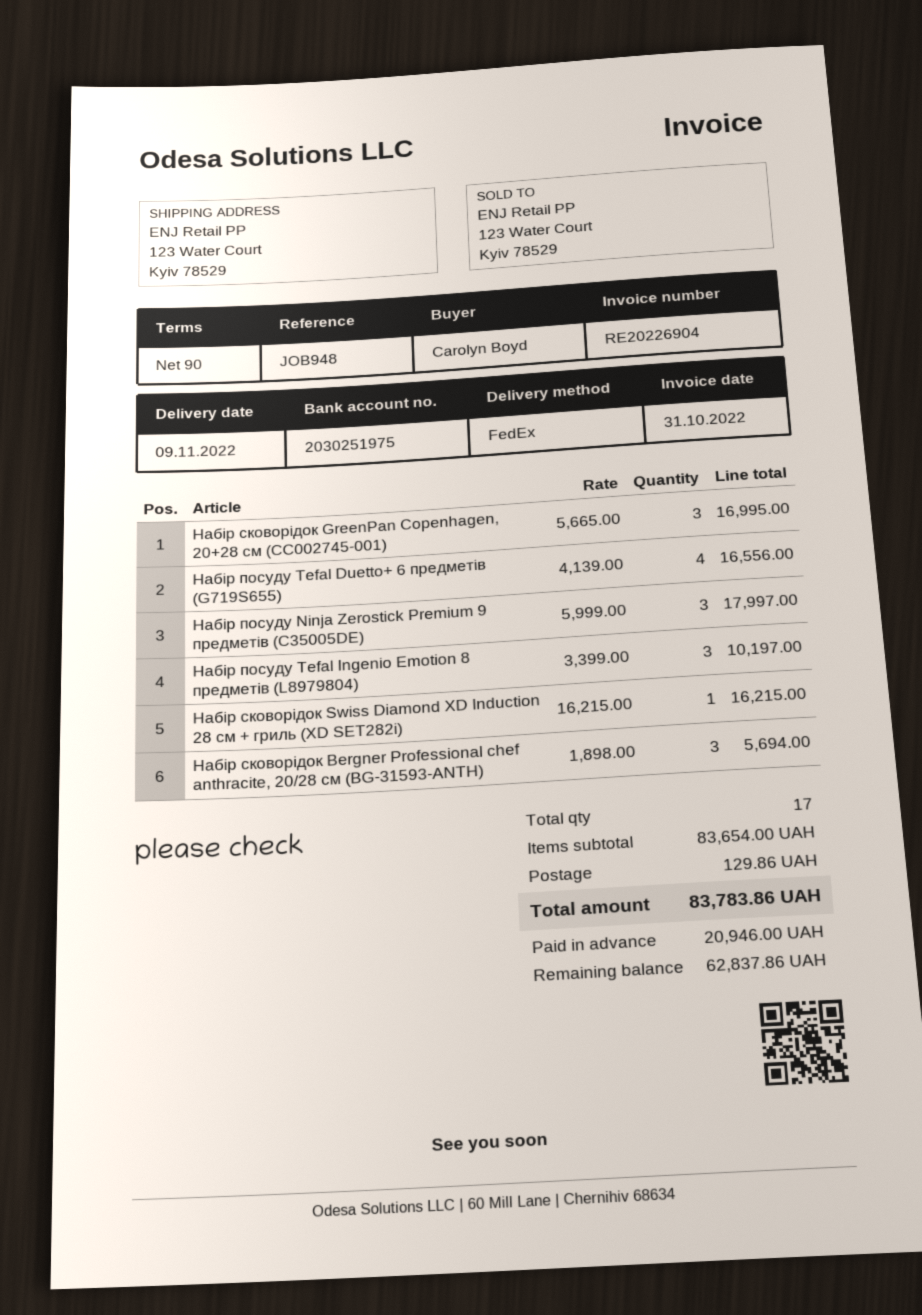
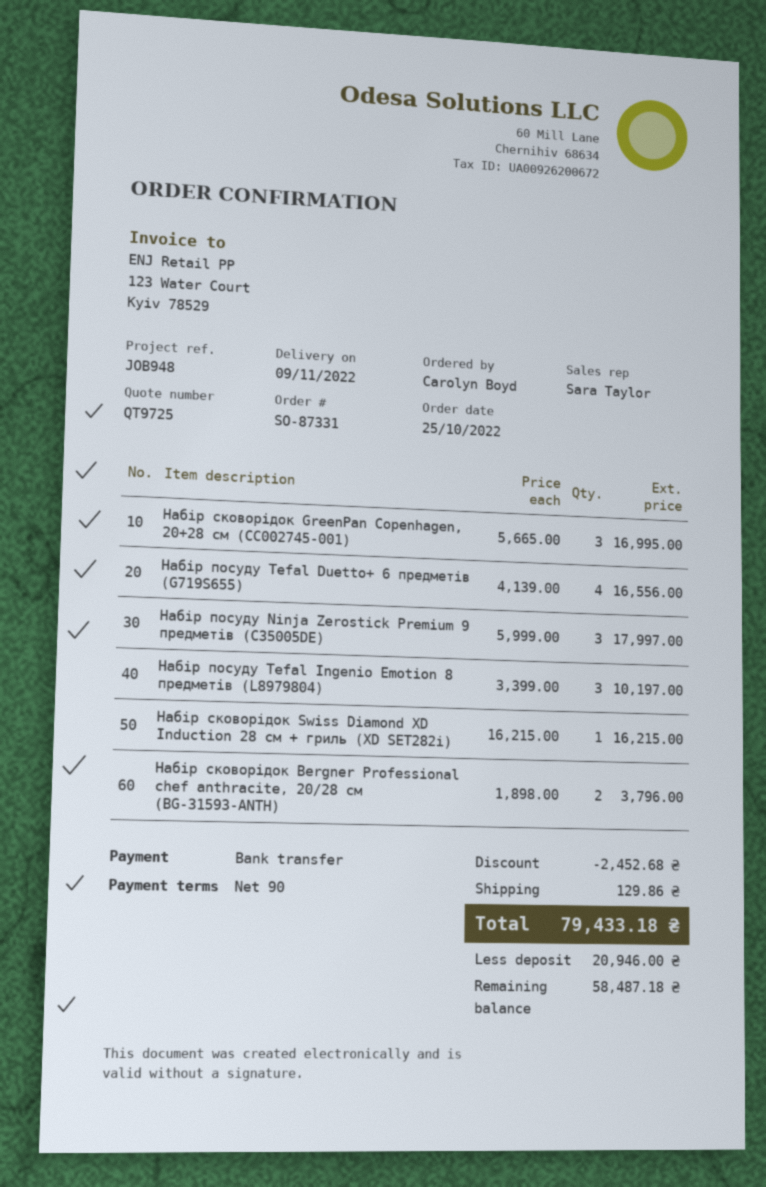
Набір сковорідок Bergner Professional chef anthracite, 20/28 см (BG-31593-ANTH): 3 x 1898.00 = 5694.00 -> 2 x 1898.00 = 3796.00
discount: none -> 2452.68
total: 83783.86 -> 79433.18
balance: 62837.86 -> 58487.18

